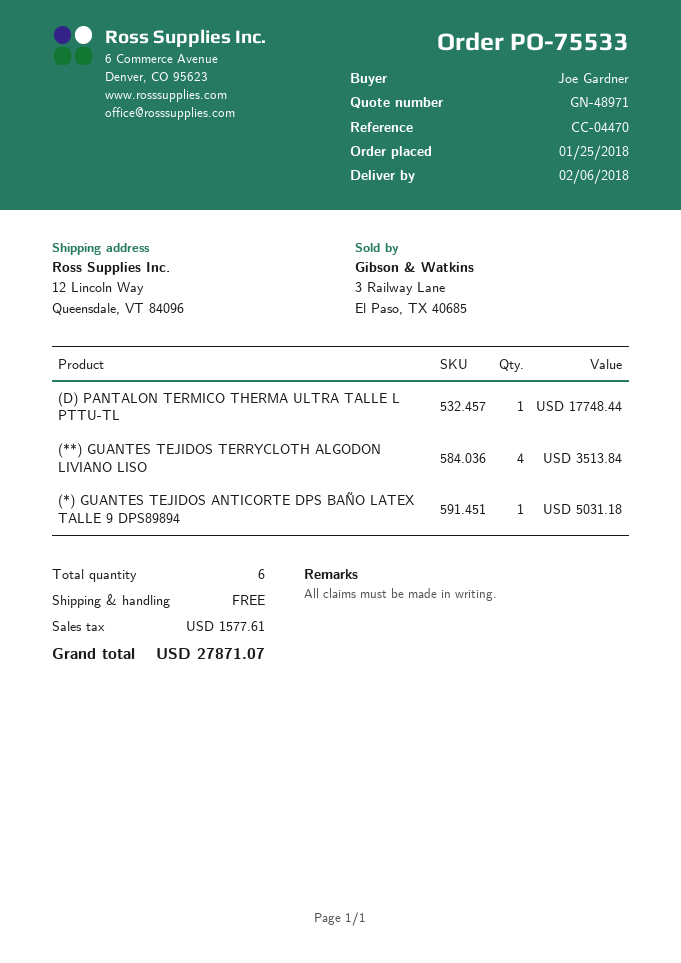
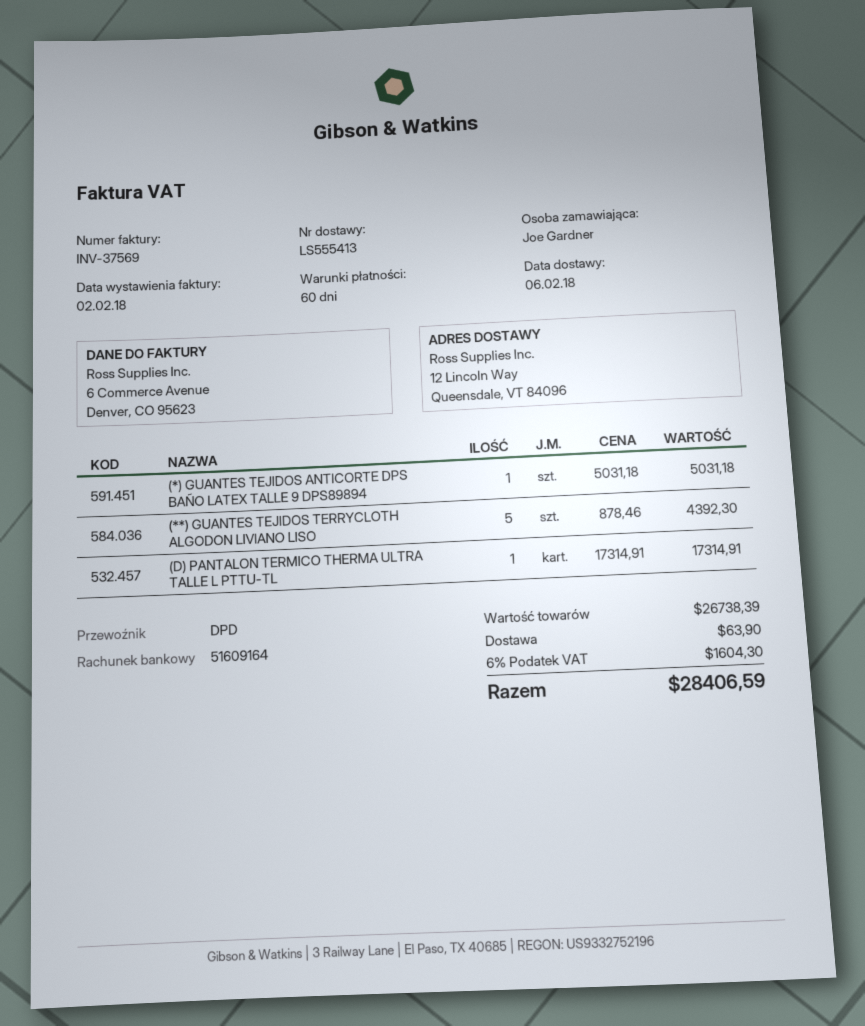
(D) PANTALON TERMICO THERMA ULTRA TALLE L PTTU-TL: 1 for 17748.44 -> 1 for 17314.91
(**) GUANTES TEJIDOS TERRYCLOTH ALGODON LIVIANO LISO: 4 for 3513.84 -> 5 for 4392.30
shipping: 0.00 -> 63.90
tax: 1577.61 -> 1604.30
total: 27871.07 -> 28406.59

